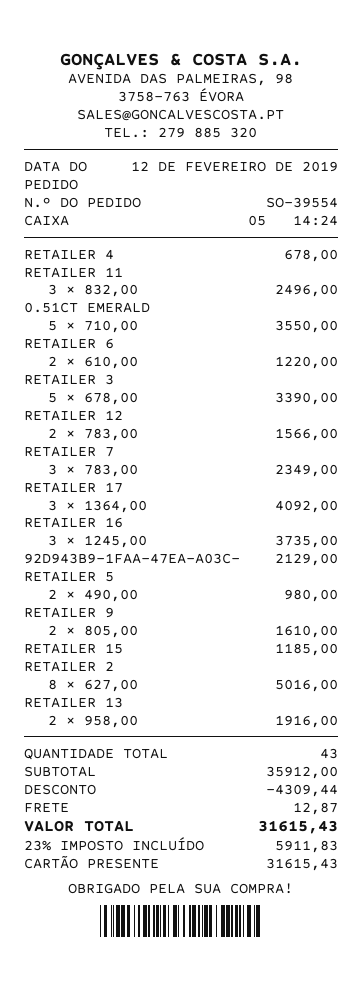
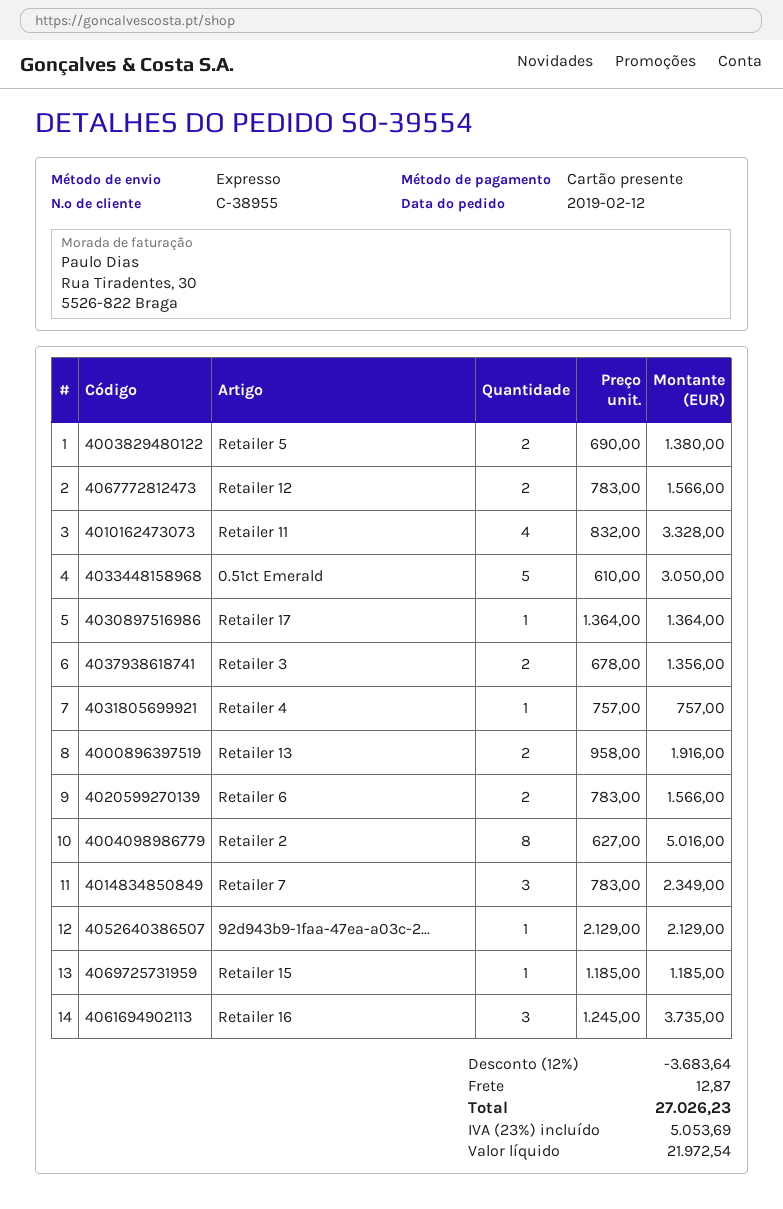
RETAILER 4: 1 x 678.00 = 678.00 -> 1 x 757.00 = 757.00
RETAILER 11: 3 x 832.00 = 2496.00 -> 4 x 832.00 = 3328.00
0.51CT EMERALD: 5 x 710.00 = 3550.00 -> 5 x 610.00 = 3050.00
RETAILER 6: 2 x 610.00 = 1220.00 -> 2 x 783.00 = 1566.00
RETAILER 3: 5 x 678.00 = 3390.00 -> 2 x 678.00 = 1356.00
RETAILER 17: 3 x 1364.00 = 4092.00 -> 1 x 1364.00 = 1364.00
RETAILER 5: 2 x 490.00 = 980.00 -> 2 x 690.00 = 1380.00
RETAILER 9: 2 x 805.00 = 1610.00 -> none
discount: 4309.44 -> 3683.64
tax: 23% = 5911.83 -> 23% = 5053.69
total: 31615.43 -> 27026.23

